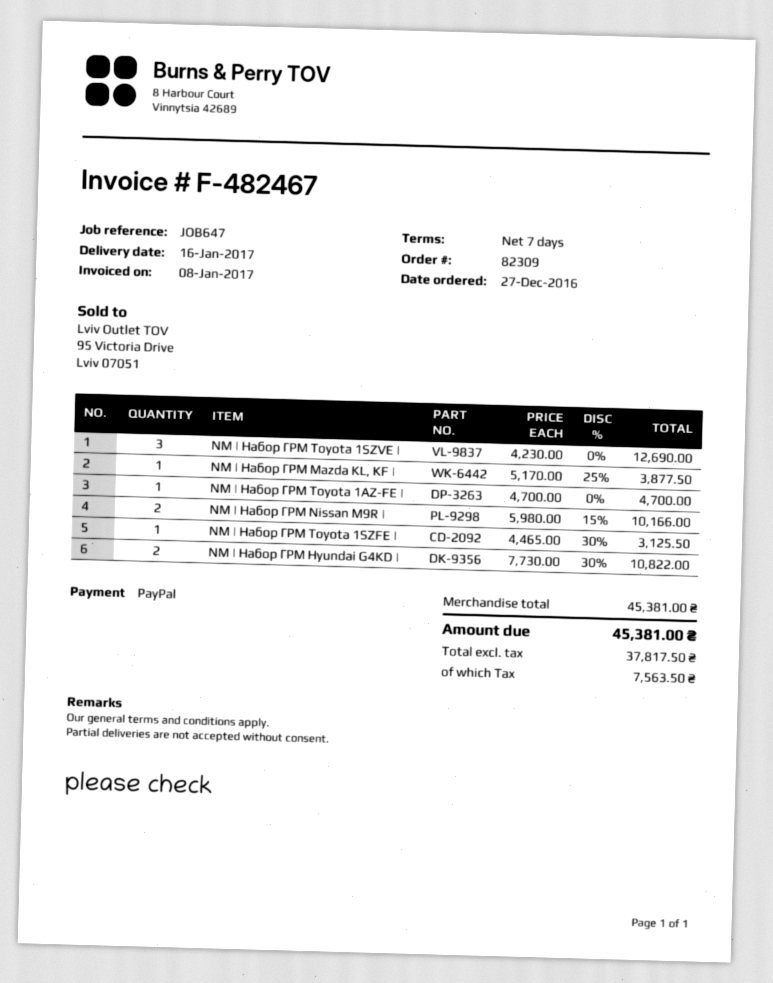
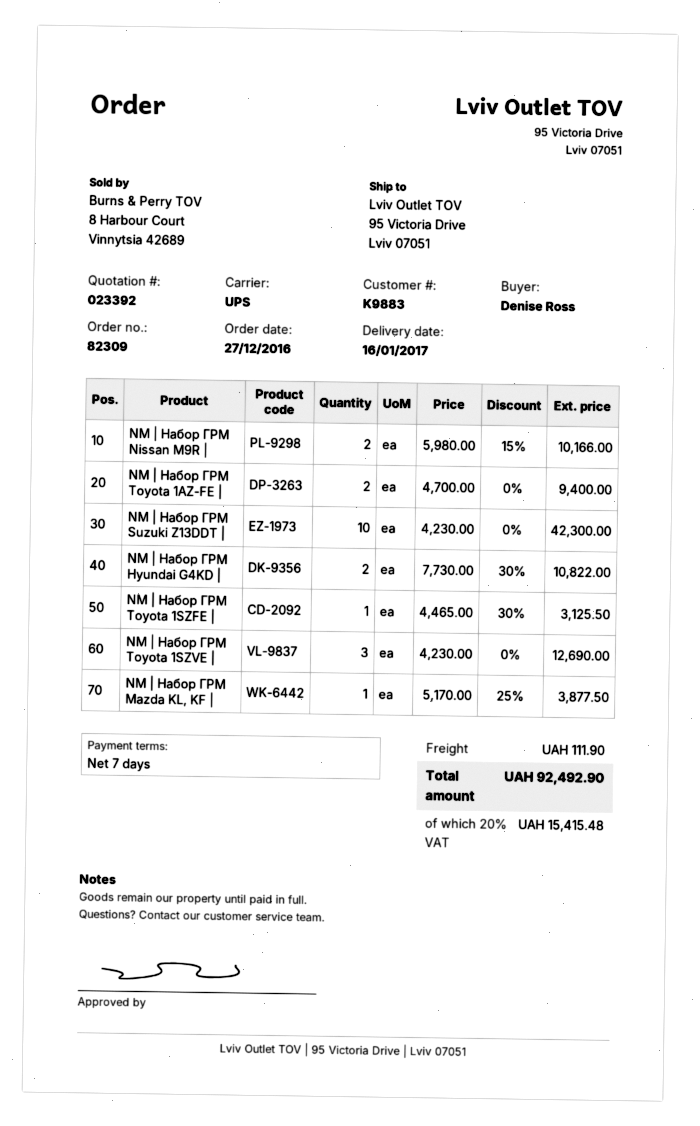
NM | Набор ГРМ Toyota 1AZ-FE |: 1 x 4700.00 = 4700.00 -> 2 x 4700.00 = 9400.00
NM | Набор ГРМ Suzuki Z13DDT |: none -> 10 x 4230.00 = 42300.00
shipping: none -> 111.90
tax: 7563.50 -> 15415.48
total: 45381.00 -> 92492.90

